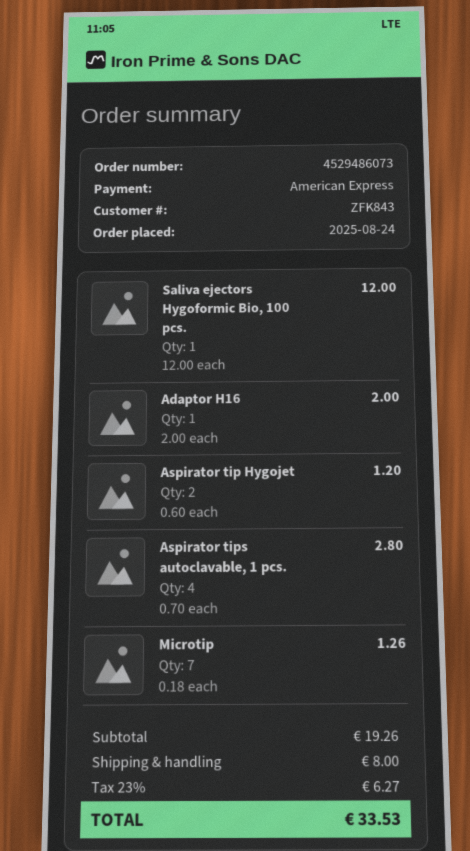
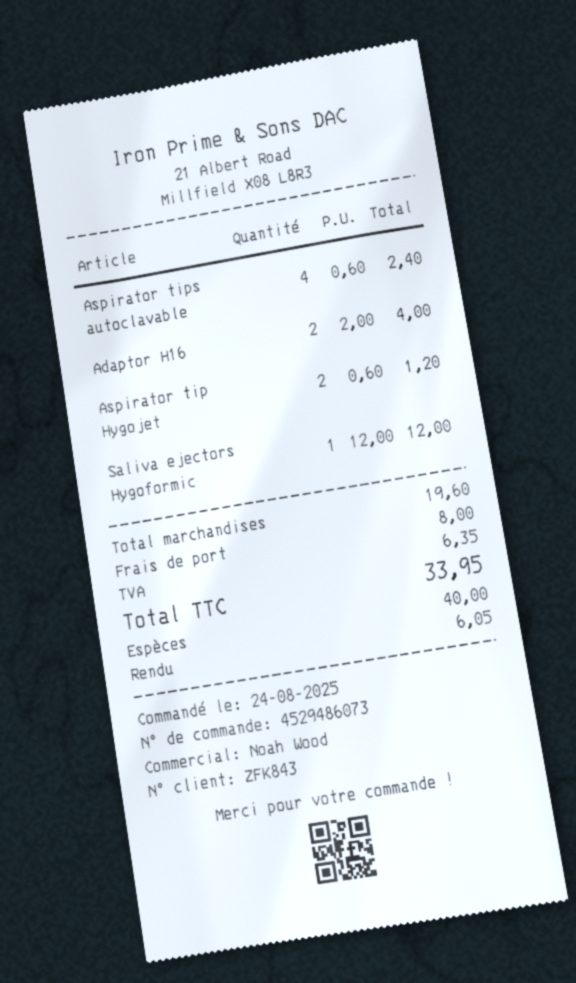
payment method: American Express -> cash
Adaptor H16: 1 x 2.00 = 2.00 -> 2 x 2.00 = 4.00
Aspirator tips autoclavable, 1 pcs.: 4 x 0.70 = 2.80 -> 4 x 0.60 = 2.40
Microtip: 7 x 0.18 = 1.26 -> none
subtotal: 19.26 -> 19.60
tax: 6.27 -> 6.35
total: 33.53 -> 33.95

